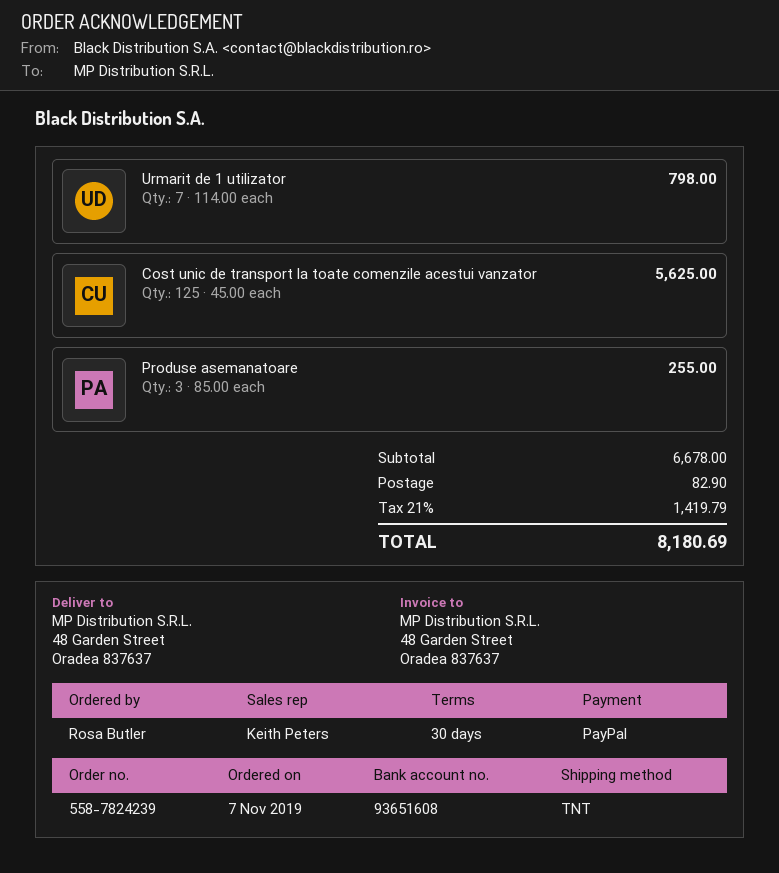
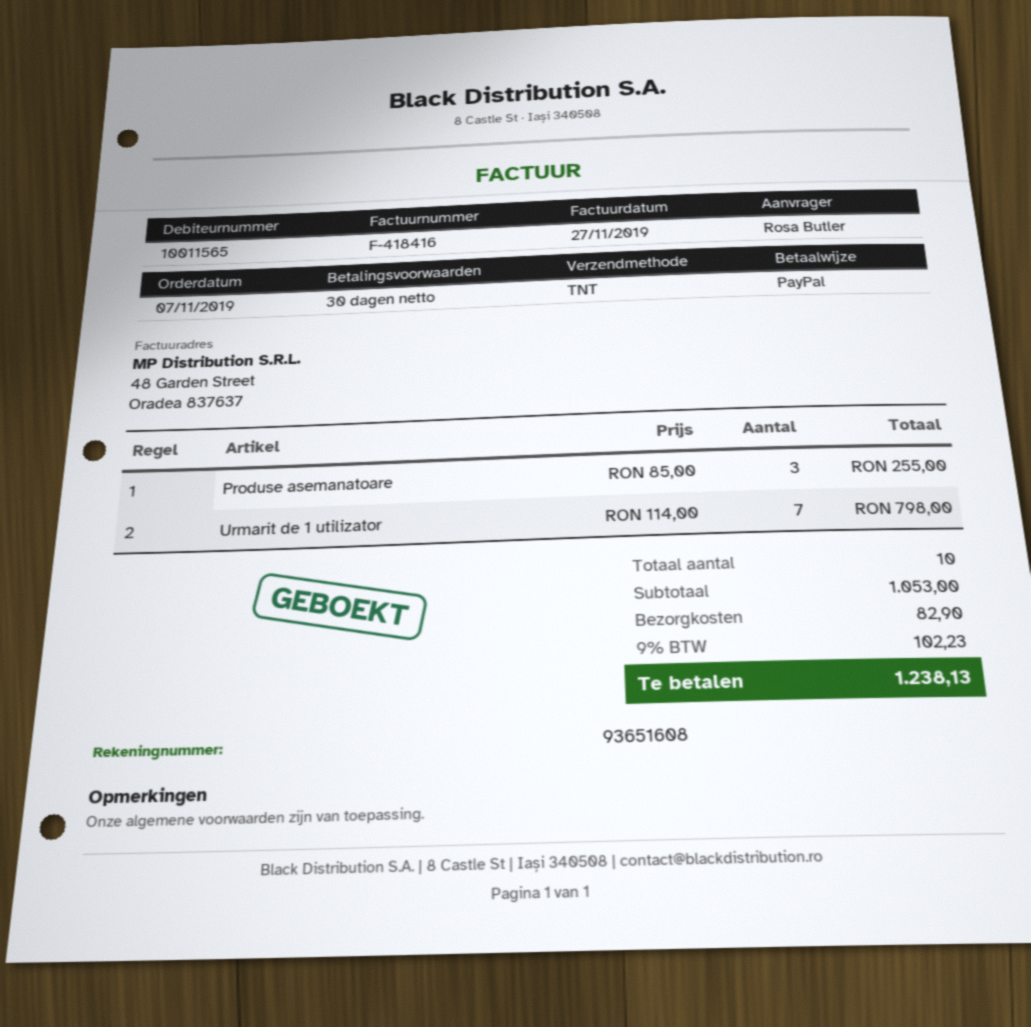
Cost unic de transport la toate comenzile acestui vanzator: 125 x 45.00 = 5625.00 -> none
subtotal: 6678.00 -> 1053.00
tax: 21% = 1419.79 -> 9% = 102.23
total: 8180.69 -> 1238.13

